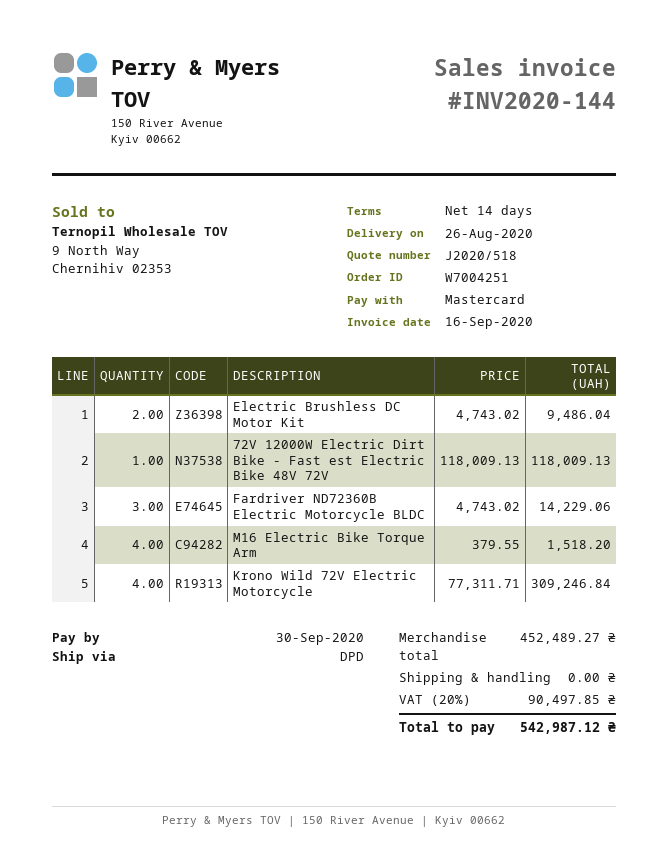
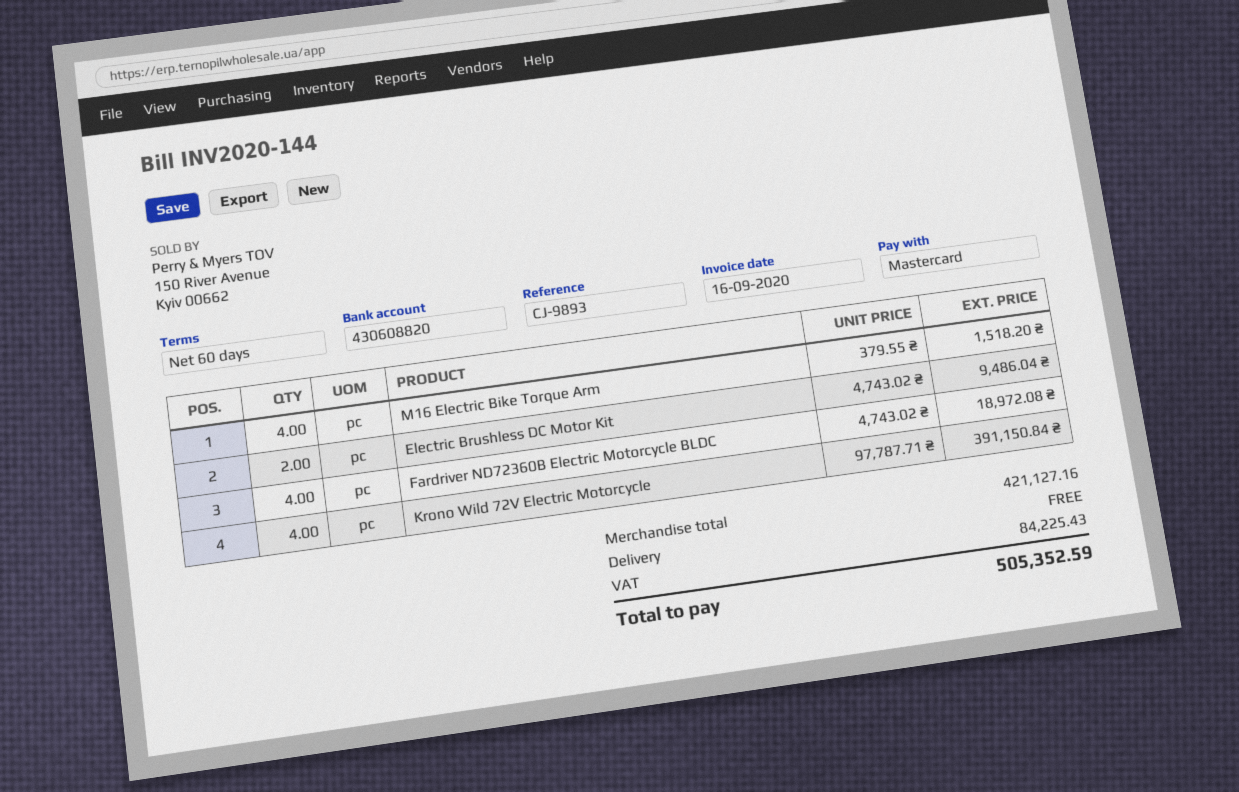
payment terms: 14 days -> 60 days
72V 12000W Electric Dirt Bike - Fast est Electric Bike 48V 72V: 1 x 118009.13 = 118009.13 -> none
Fardriver ND72360B Electric Motorcycle BLDC: 3 x 4743.02 = 14229.06 -> 4 x 4743.02 = 18972.08
Krono Wild 72V Electric Motorcycle: 4 x 77311.71 = 309246.84 -> 4 x 97787.71 = 391150.84
subtotal: 452489.27 -> 421127.16
tax: 90497.85 -> 84225.43
total: 542987.12 -> 505352.59

